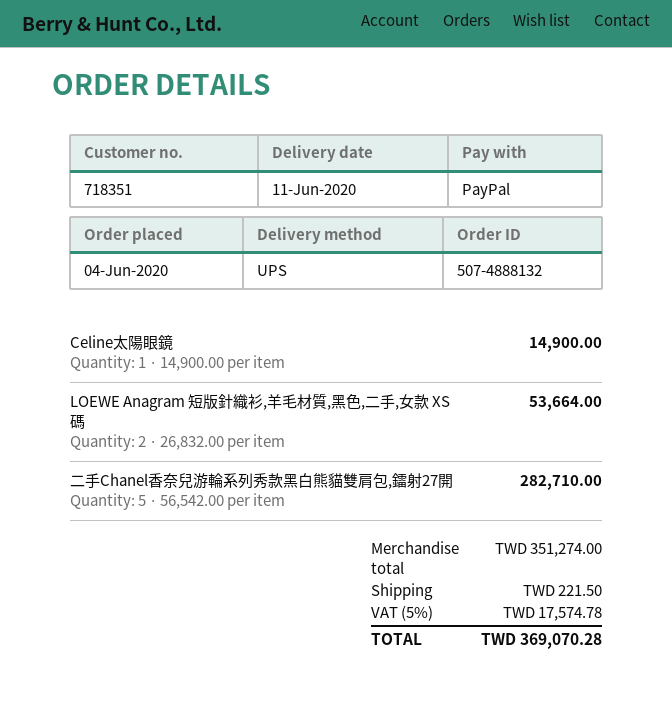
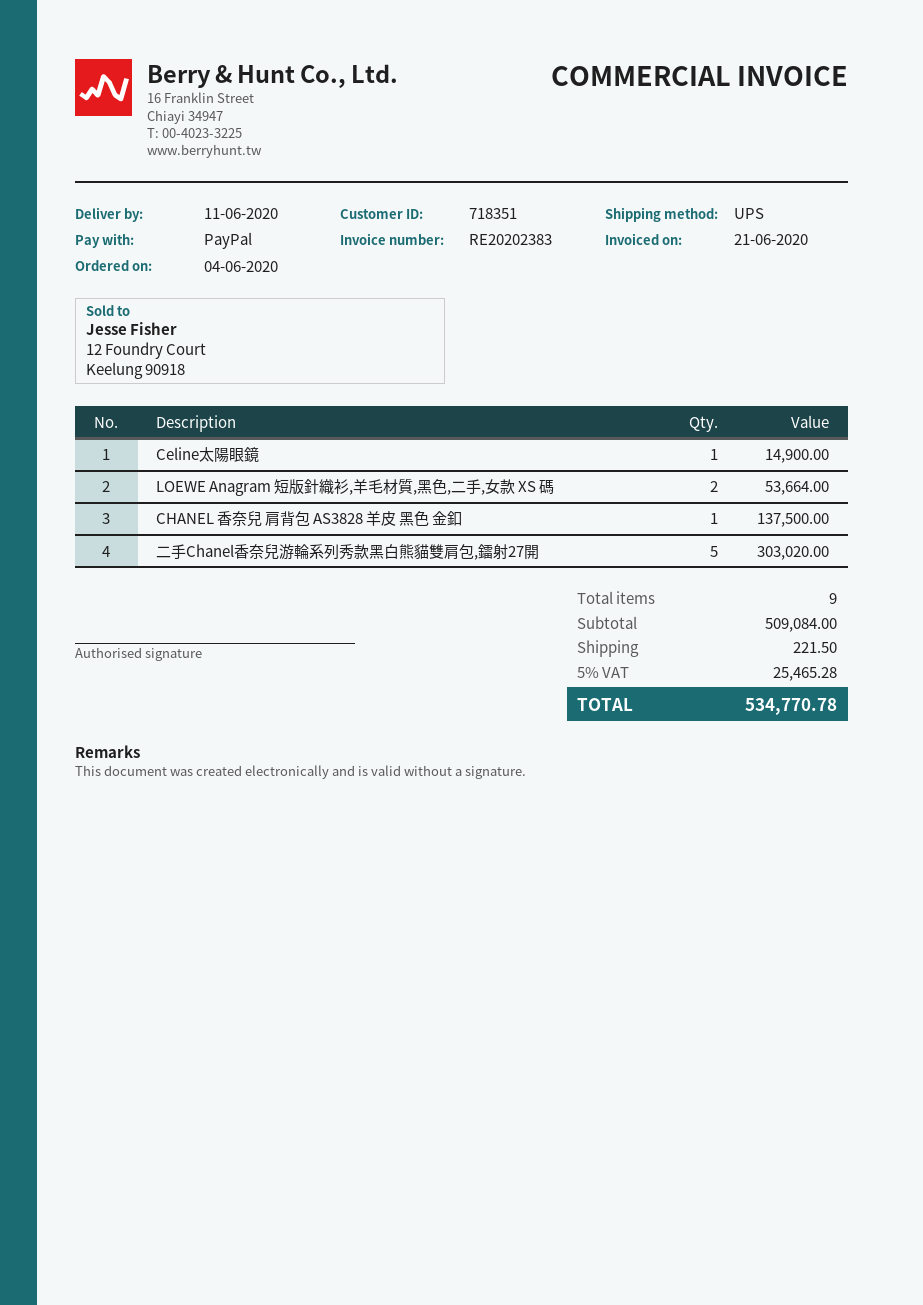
二手Chanel香奈兒游輪系列秀款黑白熊貓雙肩包,鐳射27開: 5 for 282710.00 -> 5 for 303020.00
CHANEL 香奈兒 肩背包 AS3828 羊皮 黑色 金釦: none -> 1 for 137500.00
subtotal: 351274.00 -> 509084.00
tax: 5% = 17574.78 -> 5% = 25465.28
total: 369070.28 -> 534770.78

